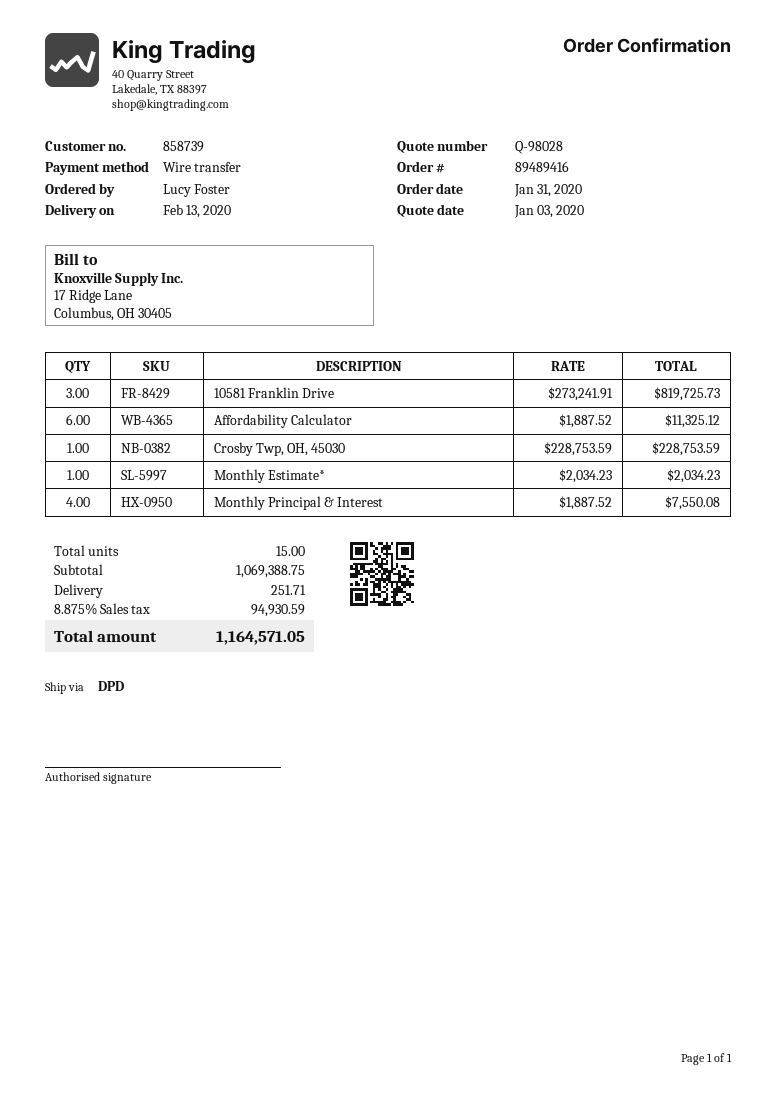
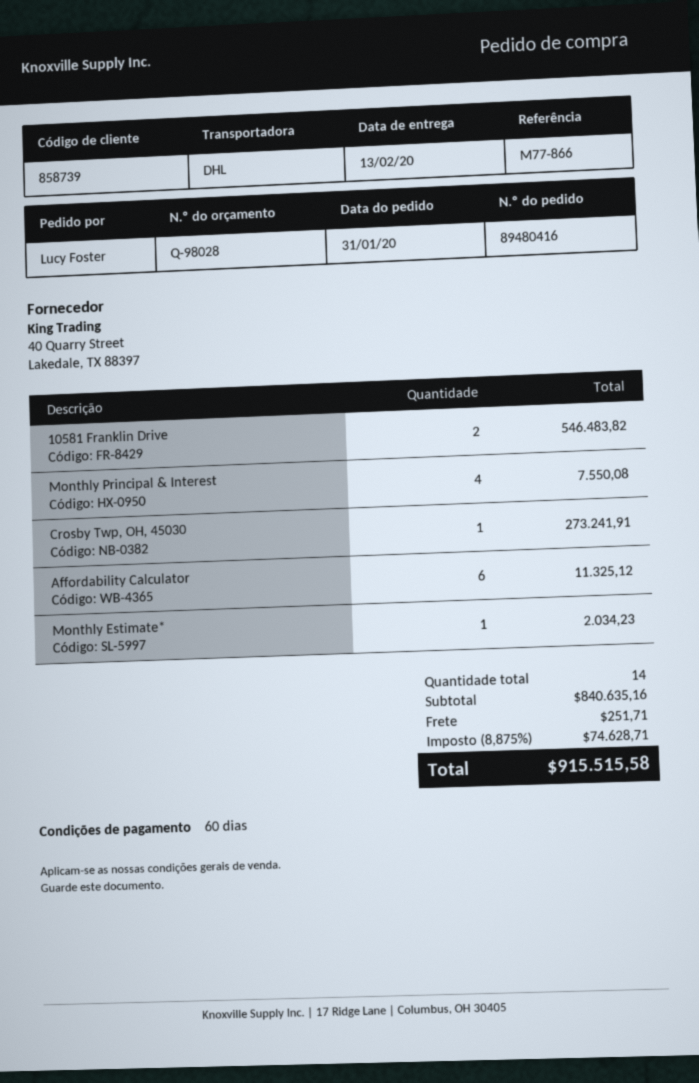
order number: 89489416 -> 89480416
shipping method: DPD -> DHL
10581 Franklin Drive: 3 for 819725.73 -> 2 for 546483.82
Crosby Twp, OH, 45030: 1 for 228753.59 -> 1 for 273241.91
total quantity: 15 -> 14
subtotal: 1069388.75 -> 840635.16
tax: 8.875% = 94930.59 -> 8.875% = 74628.71
total: 1164571.05 -> 915515.58

